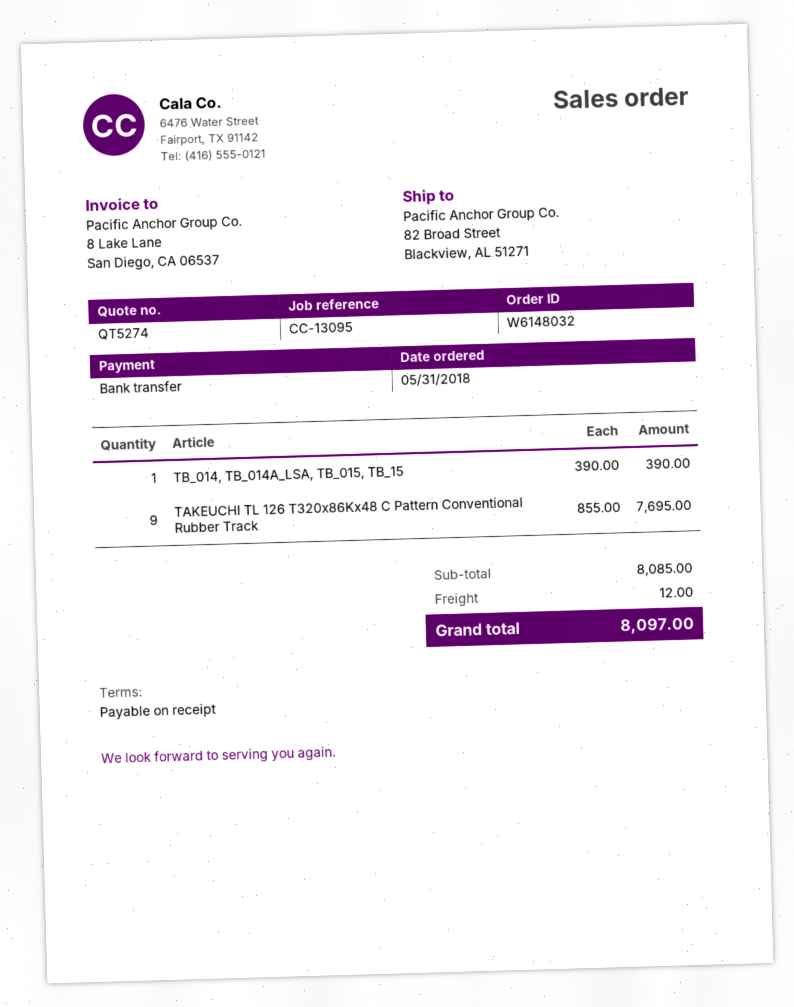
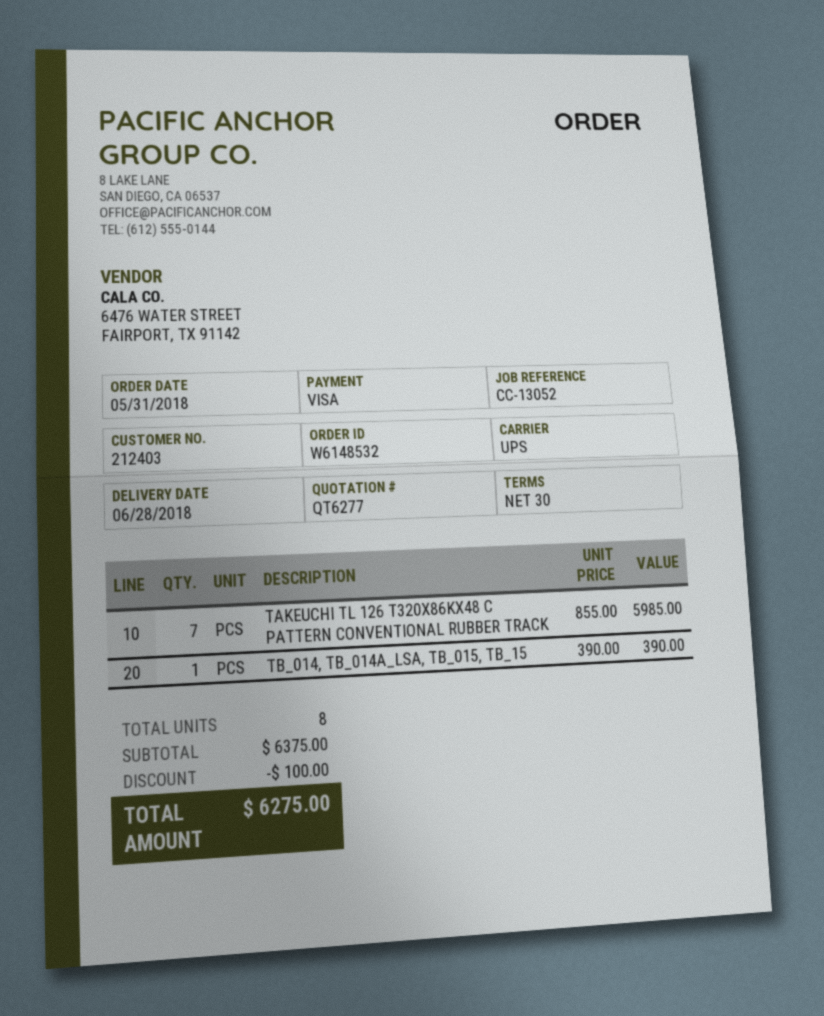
quote number: QT5274 -> QT6277
order number: W6148032 -> W6148532
payment terms: on receipt -> 30 days
reference: CC-13095 -> CC-13052
payment method: bank transfer -> Visa
TAKEUCHI TL 126 T320x86Kx48 C Pattern Conventional Rubber Track: 9 x 855.00 = 7695.00 -> 7 x 855.00 = 5985.00
subtotal: 8085.00 -> 6375.00
discount: none -> 100.00
shipping: 12.00 -> none
total: 8097.00 -> 6275.00

